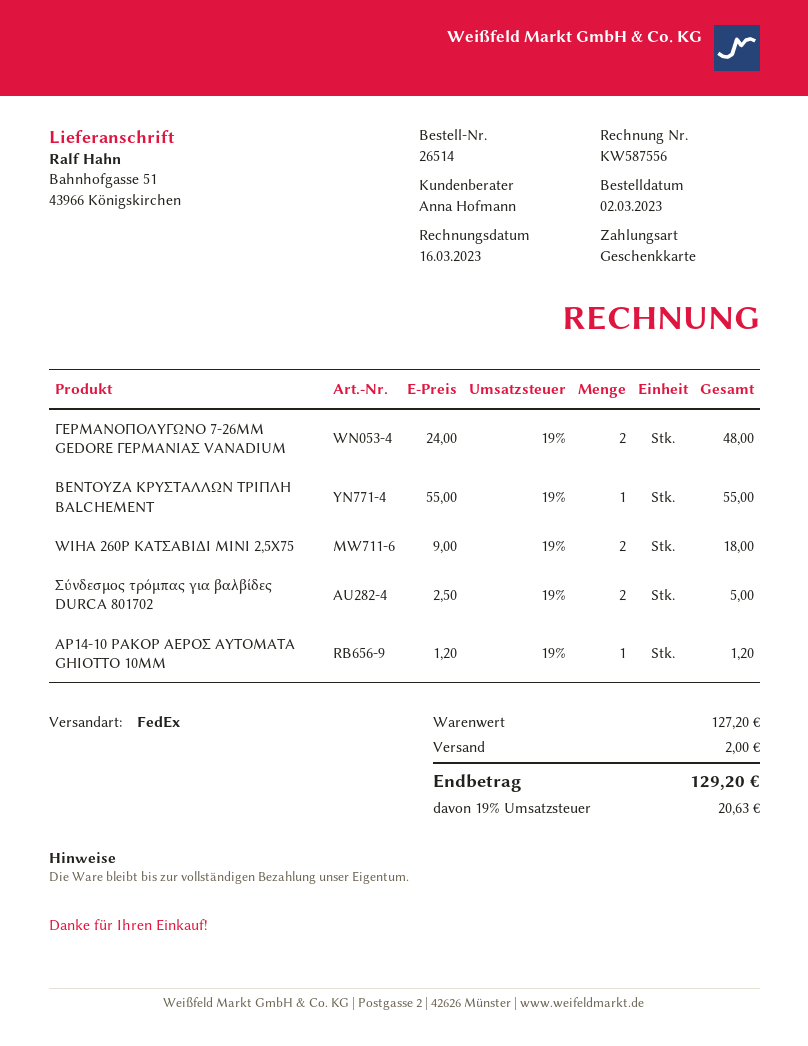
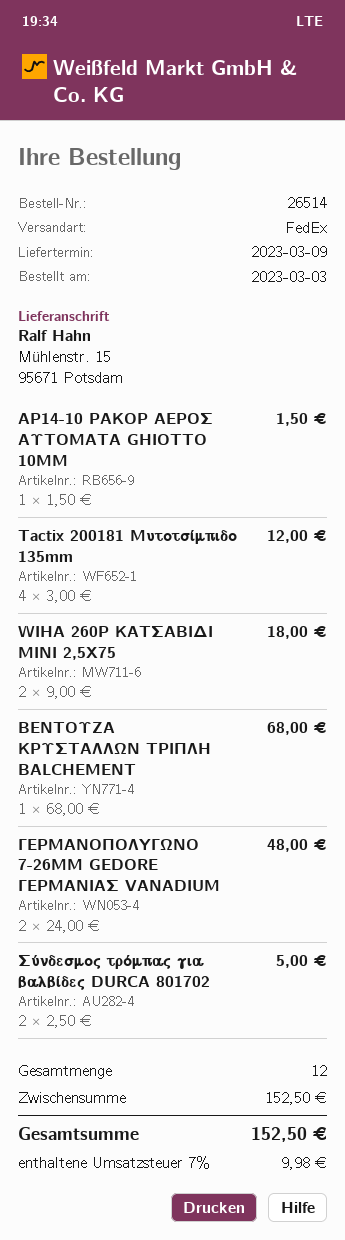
order date: 2023-03-02 -> 2023-03-03
ship to: Bahnhofgasse 51, 43966 Königskirchen -> Mühlenstr. 15, 95671 Potsdam
ΒΕΝΤΟΥΖΑ ΚΡΥΣΤΑΛΛΩΝ ΤΡΙΠΛΗ BALCHEMENT: 1 x 55.00 = 55.00 -> 1 x 68.00 = 68.00
AP14-10 ΡΑΚΟΡ ΑΕΡΟΣ ΑΥΤΟΜΑΤΑ GHIOTTO 10MM: 1 x 1.20 = 1.20 -> 1 x 1.50 = 1.50
Tactix 200181 Μυτοτσίμπιδο 135mm: none -> 4 x 3.00 = 12.00
subtotal: 127.20 -> 152.50
shipping: 2.00 -> none
tax: 19% = 20.63 -> 7% = 9.98
total: 129.20 -> 152.50

